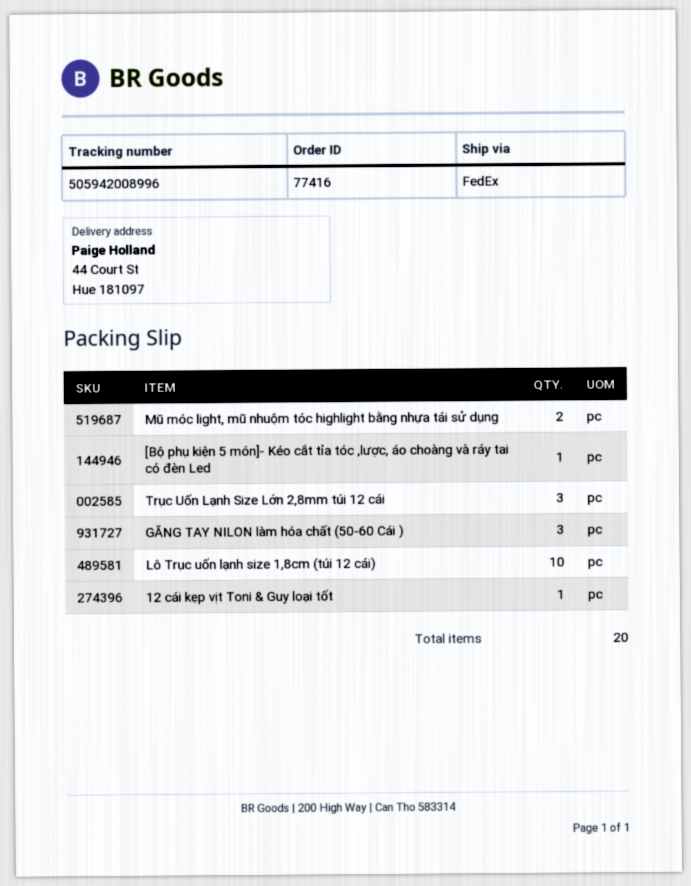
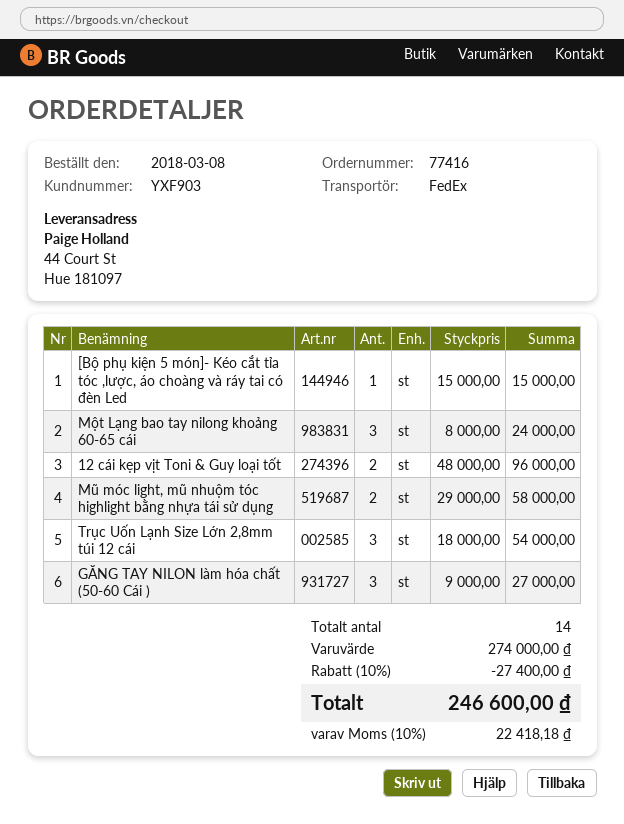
Lô Trục uốn lạnh size 1,8cm (túi 12 cái): 10 -> none
12 cái kẹp vịt Toni & Guy loại tốt: 1 -> 2
Một Lạng bao tay nilong khoảng 60-65 cái: none -> 3
total quantity: 20 -> 14

